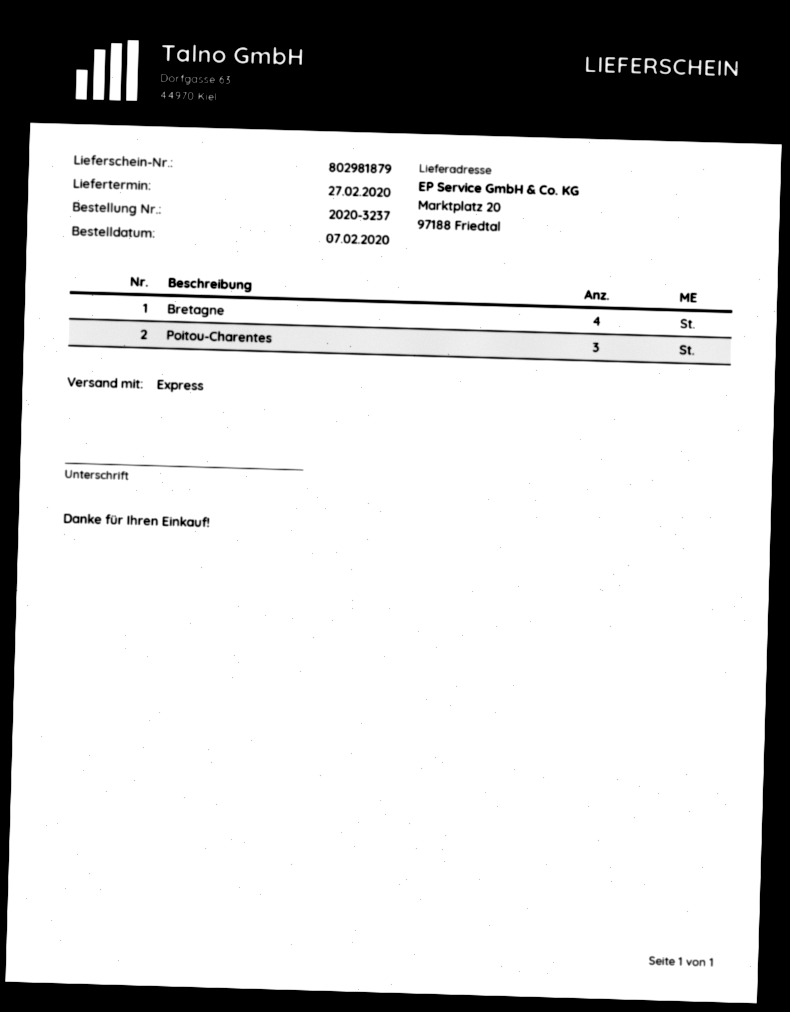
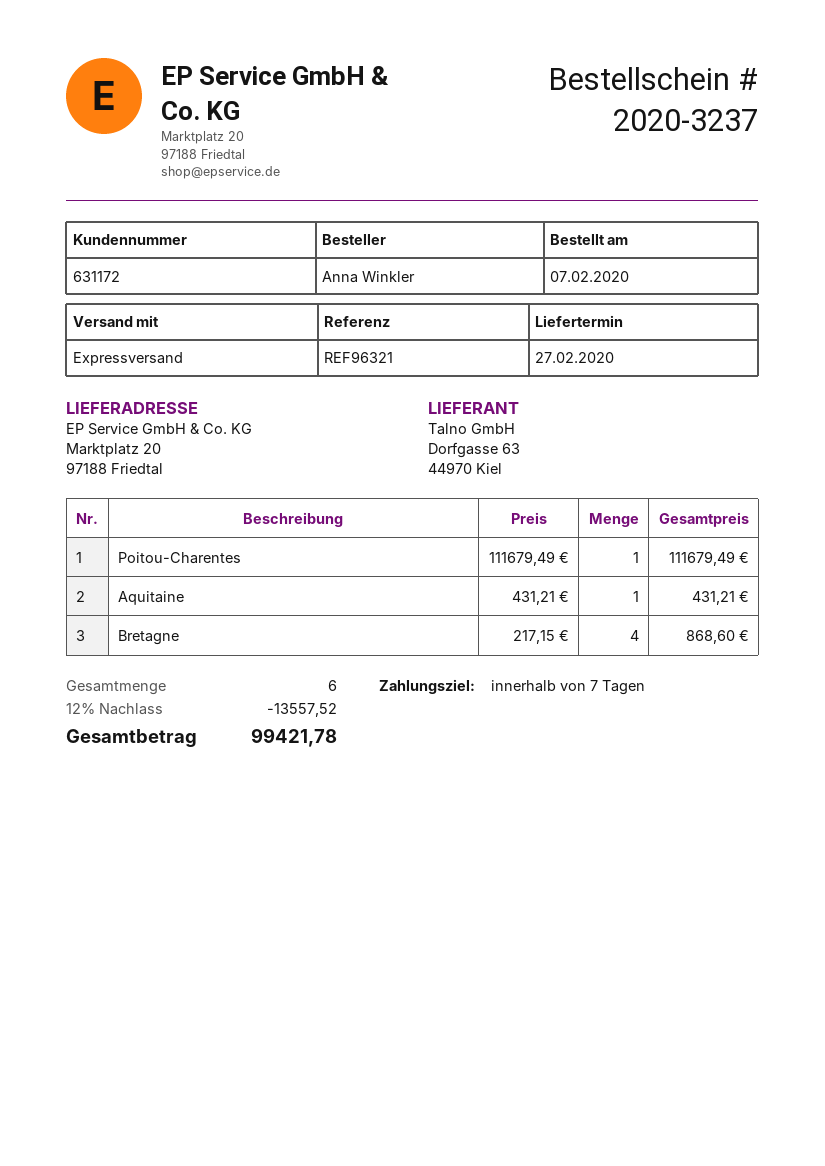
Poitou-Charentes: 3 -> 1
Aquitaine: none -> 1

